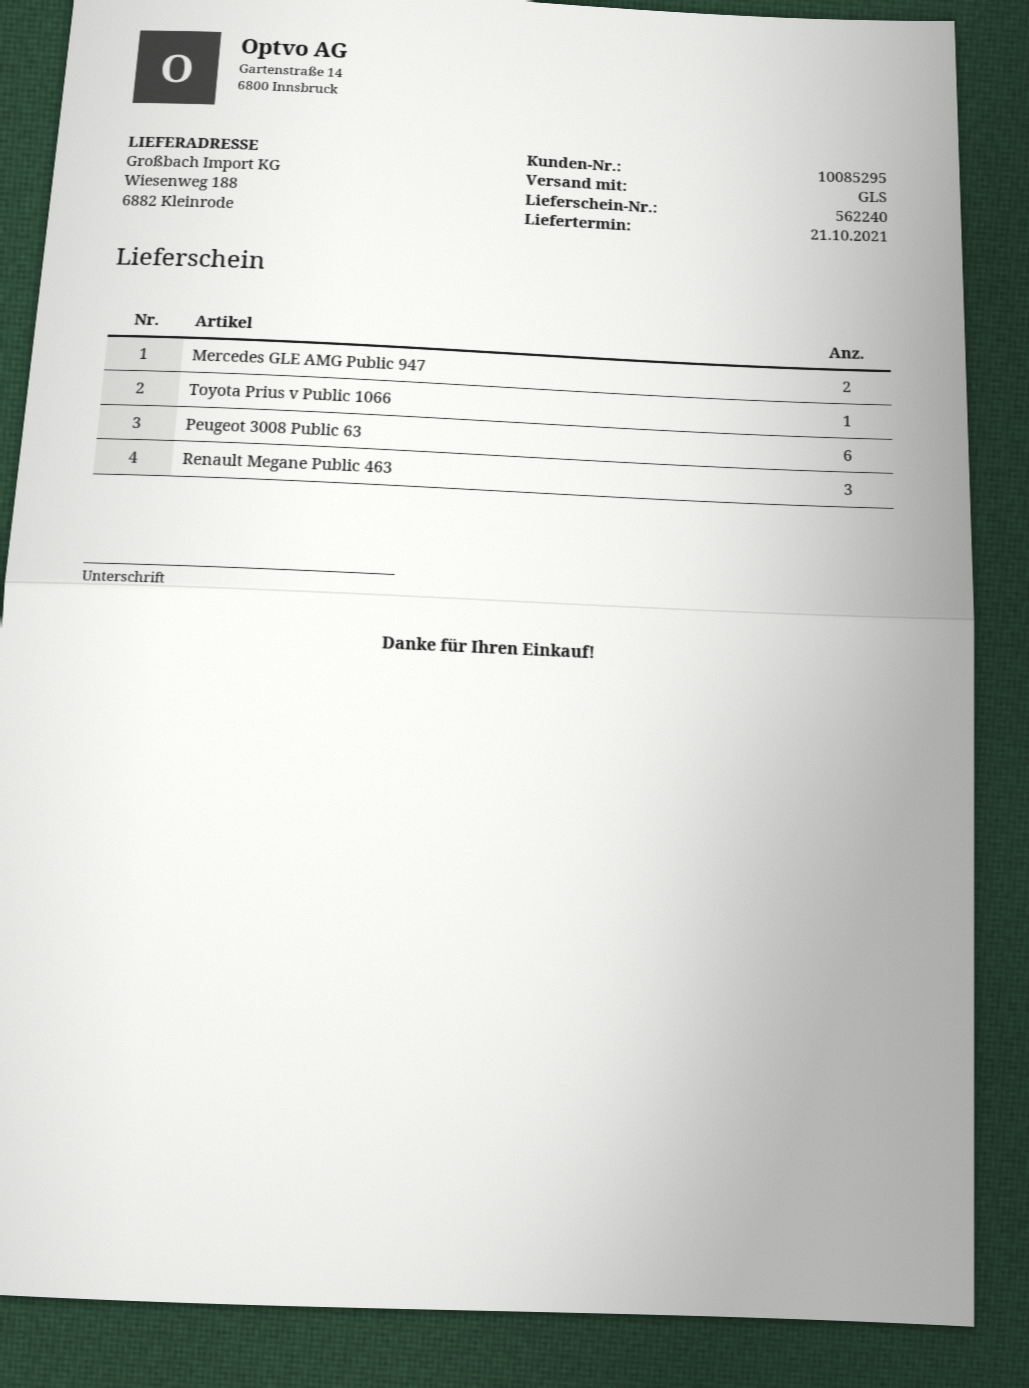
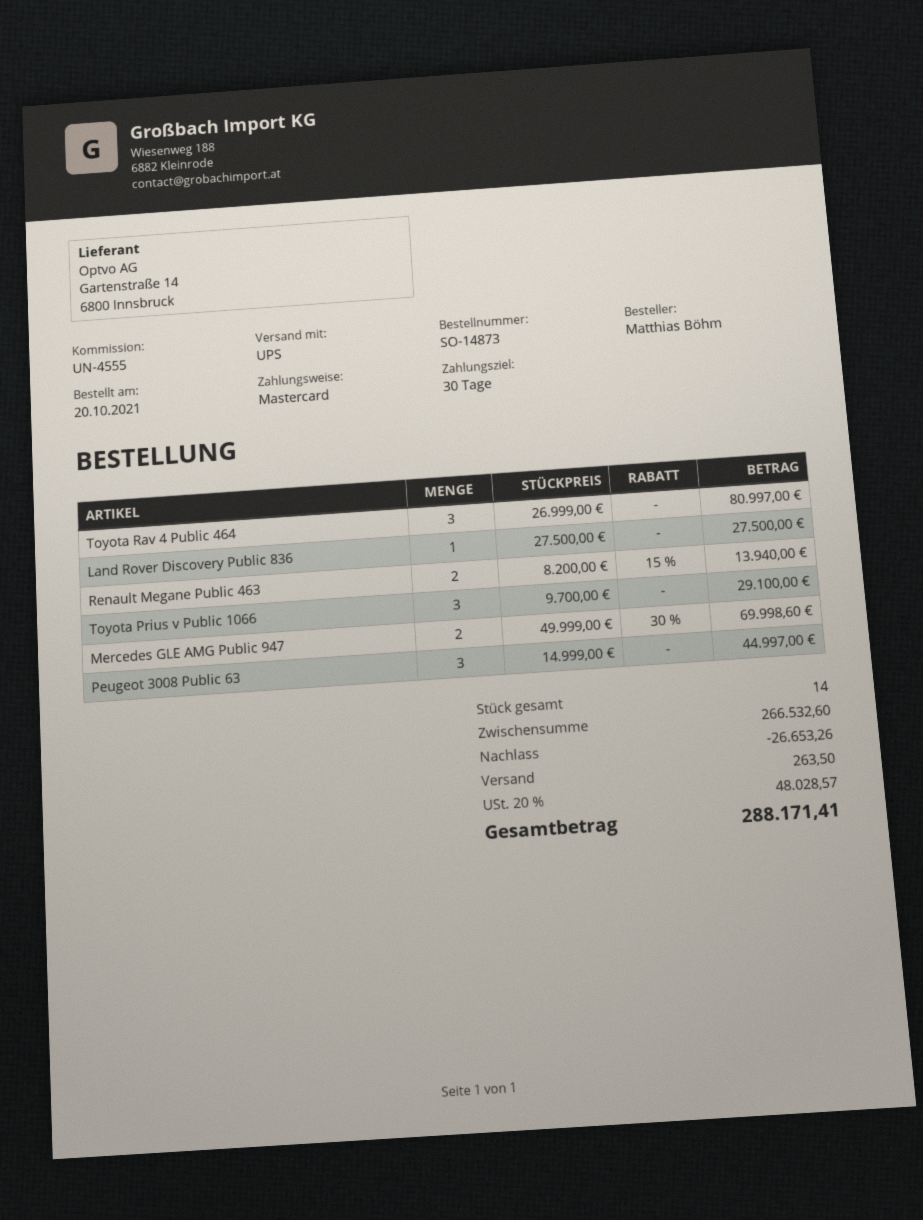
shipping method: GLS -> UPS
Toyota Prius v Public 1066: 1 -> 3
Peugeot 3008 Public 63: 6 -> 3
Renault Megane Public 463: 3 -> 2
Toyota Rav 4 Public 464: none -> 3
Land Rover Discovery Public 836: none -> 1

